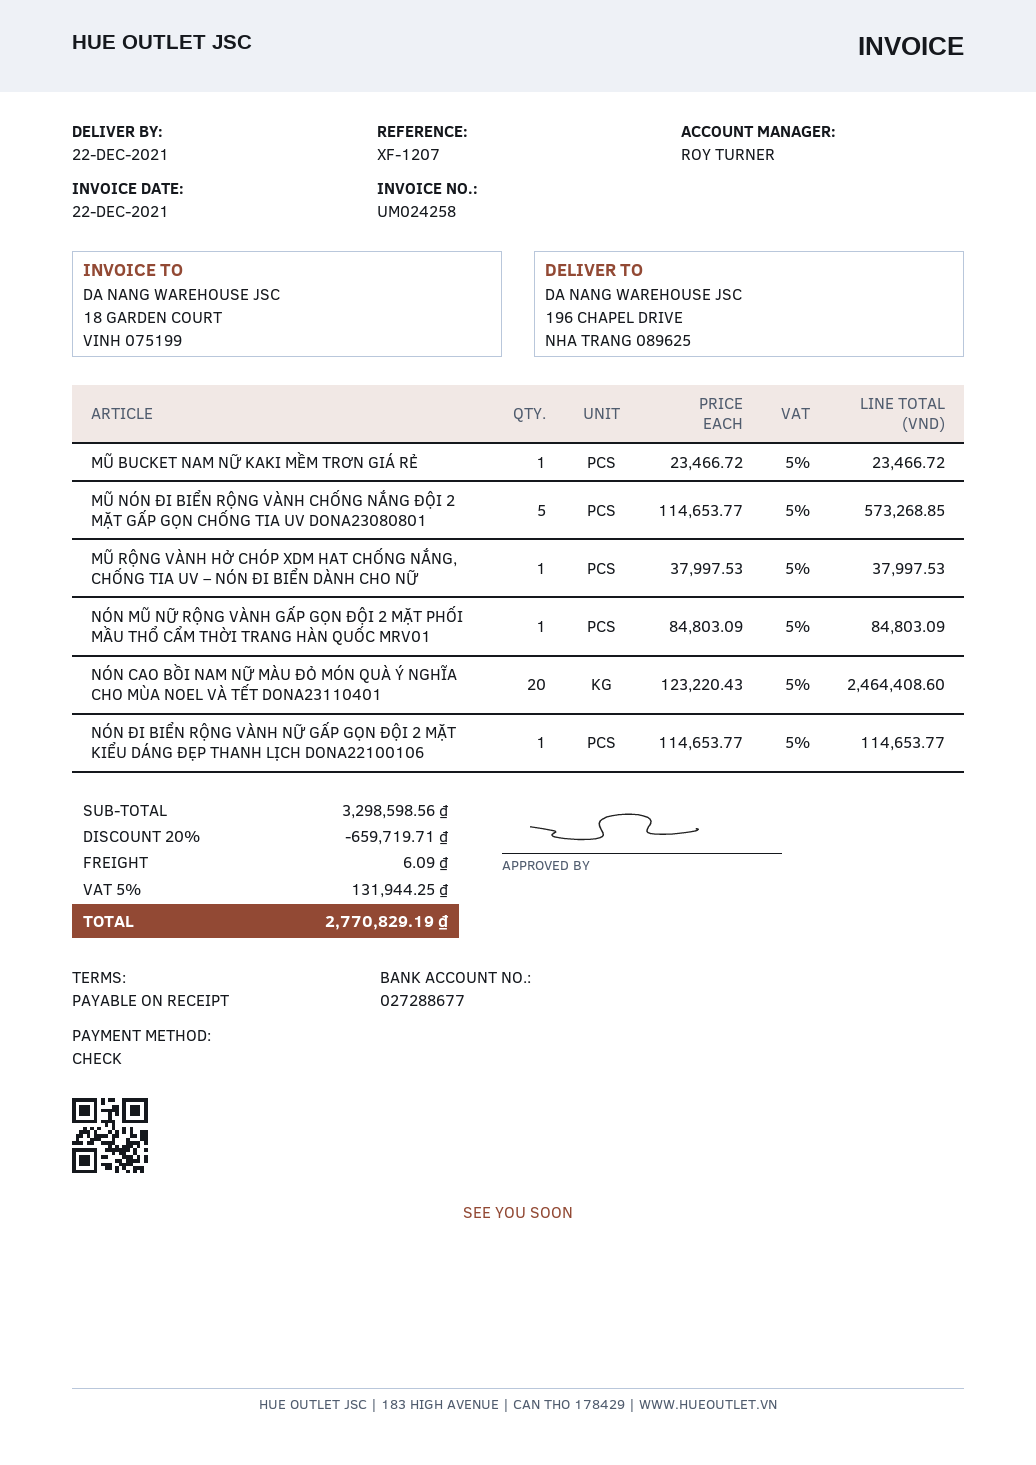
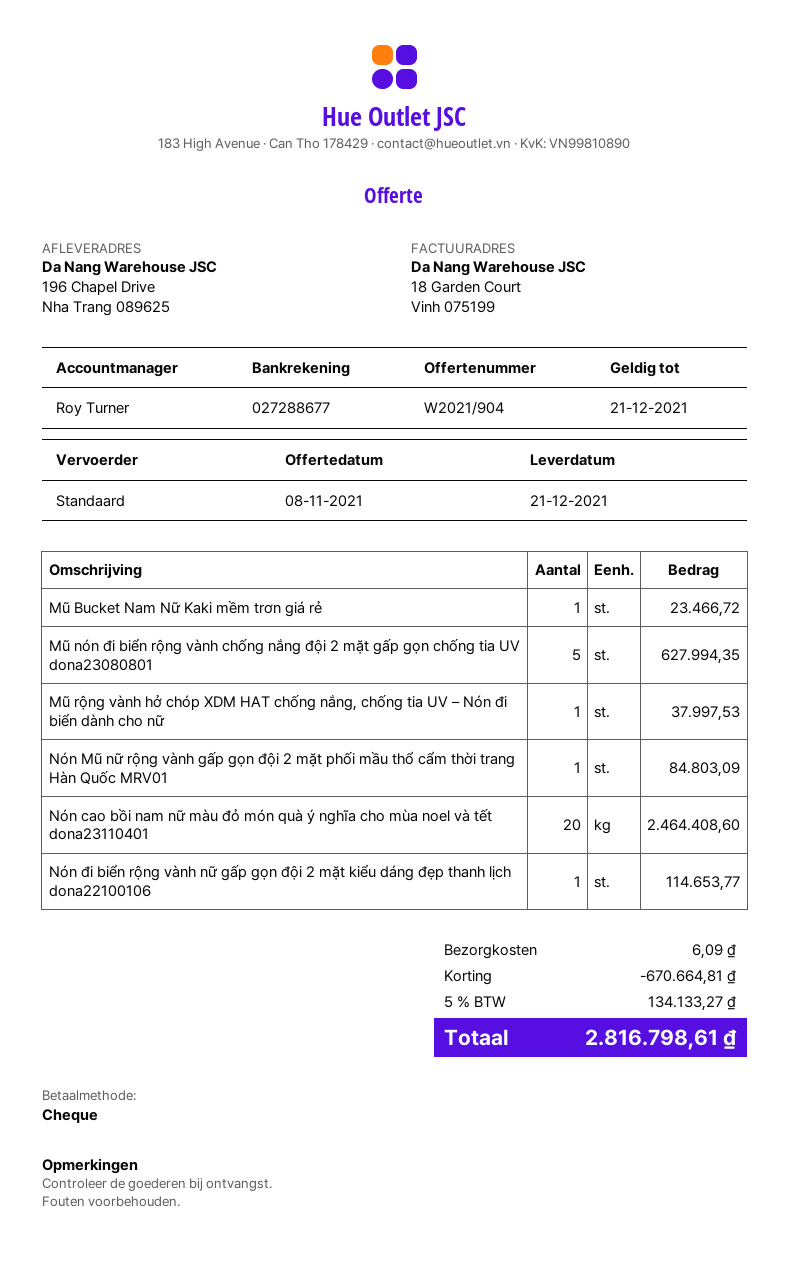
delivery date: 2021-12-22 -> 2021-12-21
MŨ NÓN ĐI BIỂN RỘNG VÀNH CHỐNG NẮNG ĐỘI 2 MẶT GẤP GỌN CHỐNG TIA UV DONA23080801: 5 for 573268.85 -> 5 for 627994.35
discount: 659719.71 -> 670664.81
tax: 5% = 131944.25 -> 5% = 134133.27
total: 2770829.19 -> 2816798.61

